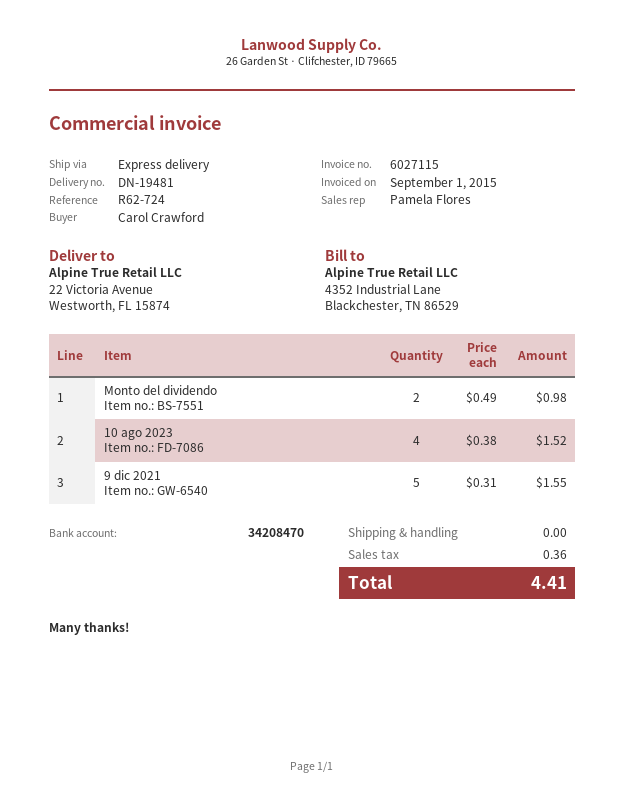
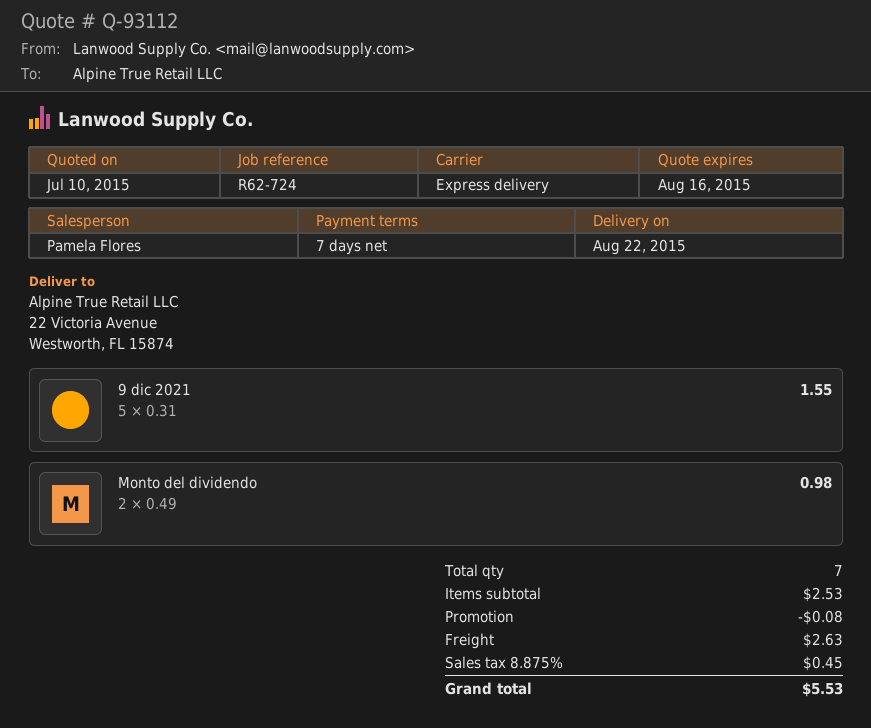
10 ago 2023: 4 x 0.38 = 1.52 -> none
discount: none -> 0.08
shipping: 0.00 -> 2.63
tax: 0.36 -> 0.45
total: 4.41 -> 5.53

